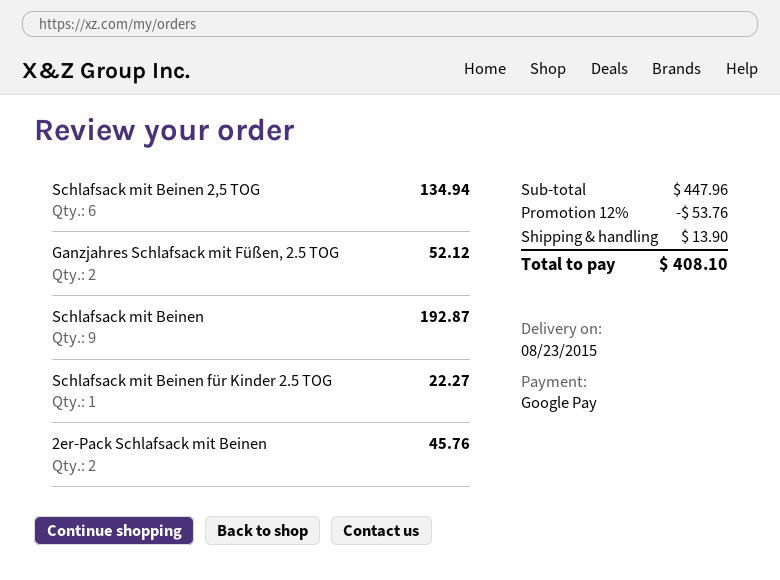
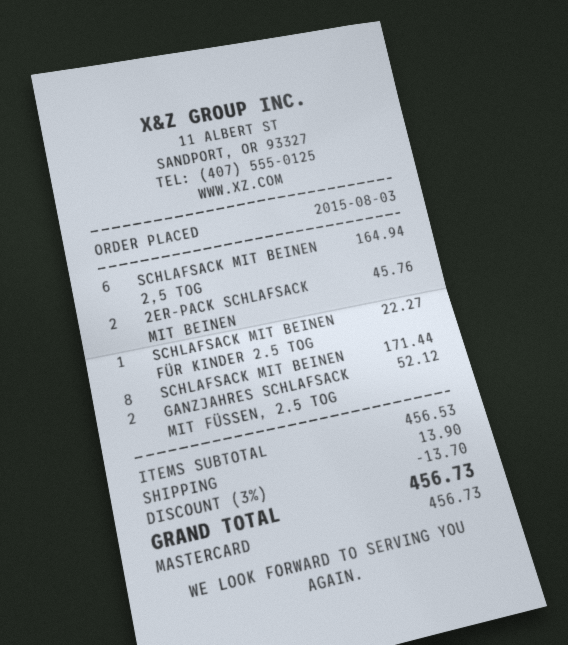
payment method: Google Pay -> Mastercard
Schlafsack mit Beinen 2,5 TOG: 6 for 134.94 -> 6 for 164.94
Schlafsack mit Beinen: 9 for 192.87 -> 8 for 171.44
subtotal: 447.96 -> 456.53
discount: 12% = 53.76 -> 3% = 13.70
total: 408.10 -> 456.73

